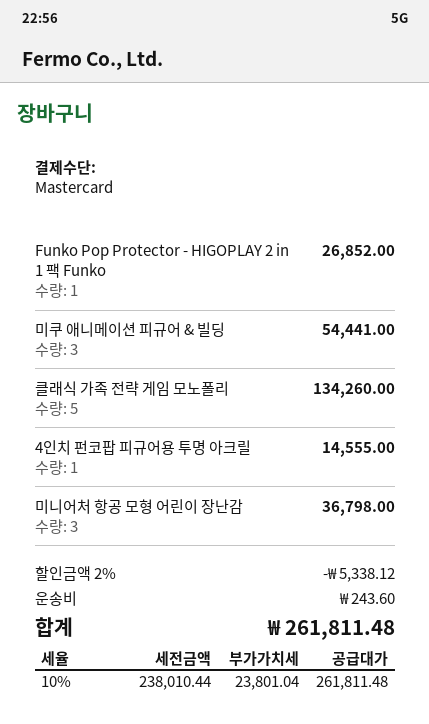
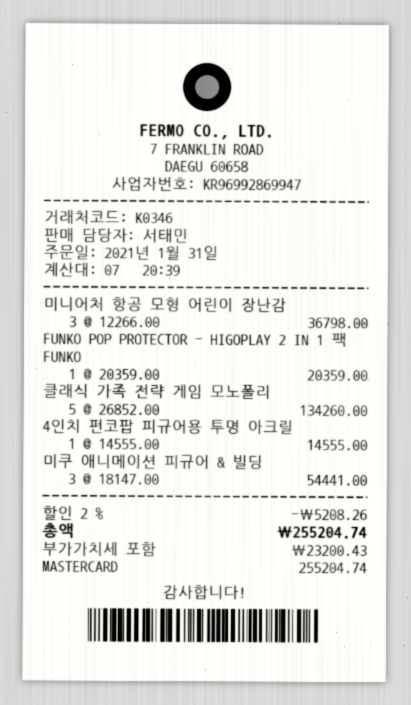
Funko Pop Protector - HIGOPLAY 2 in 1 팩 Funko: 1 for 26852.00 -> 1 for 20359.00
discount: 2% = 5338.12 -> 2% = 5208.26
shipping: 243.60 -> none
tax: 23801.04 -> 23200.43
total: 261811.48 -> 255204.74

